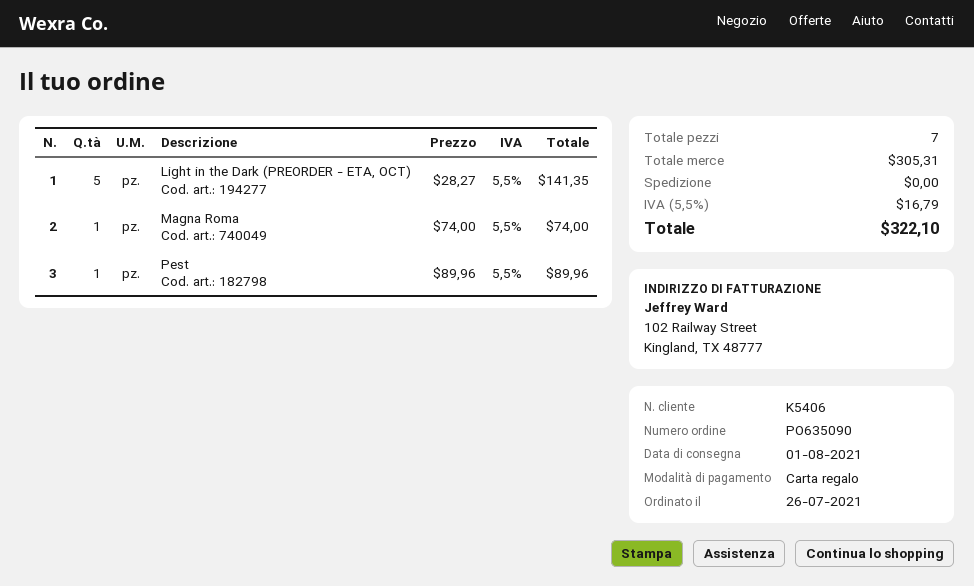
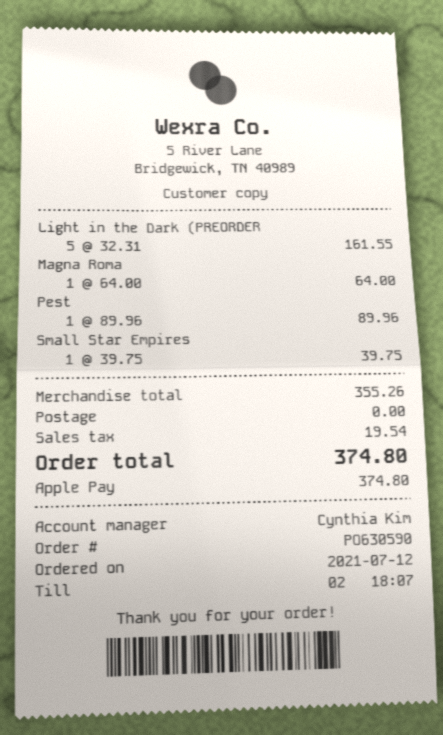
order number: PO635090 -> PO630590
order date: 2021-07-26 -> 2021-07-12
payment method: gift card -> Apple Pay
Light in the Dark (PREORDER - ETA, OCT): 5 x 28.27 = 141.35 -> 5 x 32.31 = 161.55
Magna Roma: 1 x 74.00 = 74.00 -> 1 x 64.00 = 64.00
Small Star Empires: none -> 1 x 39.75 = 39.75
subtotal: 305.31 -> 355.26
tax: 16.79 -> 19.54
total: 322.10 -> 374.80

